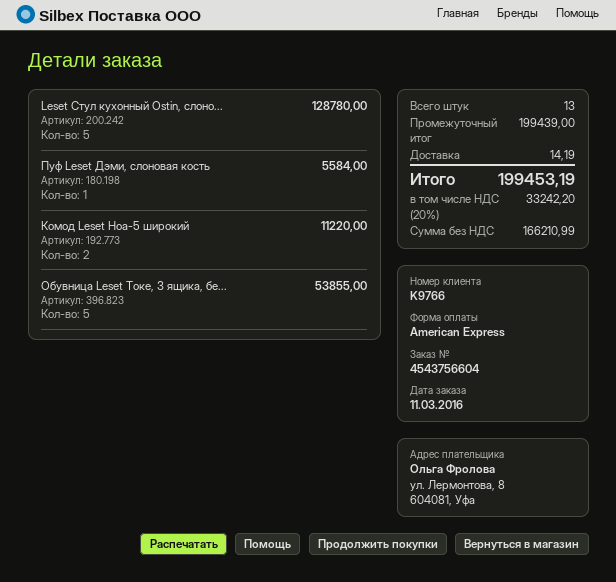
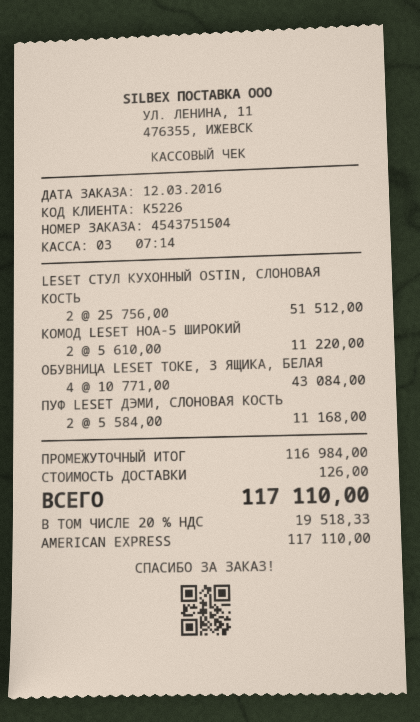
order number: 4543756604 -> 4543751504
order date: 2016-03-11 -> 2016-03-12
customer number: K9766 -> K5226
Leset Стул кухонный Ostin, слоно...: 5 for 128780.00 -> 2 for 51512.00
Пуф Leset Дэми, слоновая кость: 1 for 5584.00 -> 2 for 11168.00
Обувница Leset Токе, 3 ящика, бе...: 5 for 53855.00 -> 4 for 43084.00
subtotal: 199439.00 -> 116984.00
shipping: 14.19 -> 126.00
tax: 20% = 33242.20 -> 20% = 19518.33
total: 199453.19 -> 117110.00

